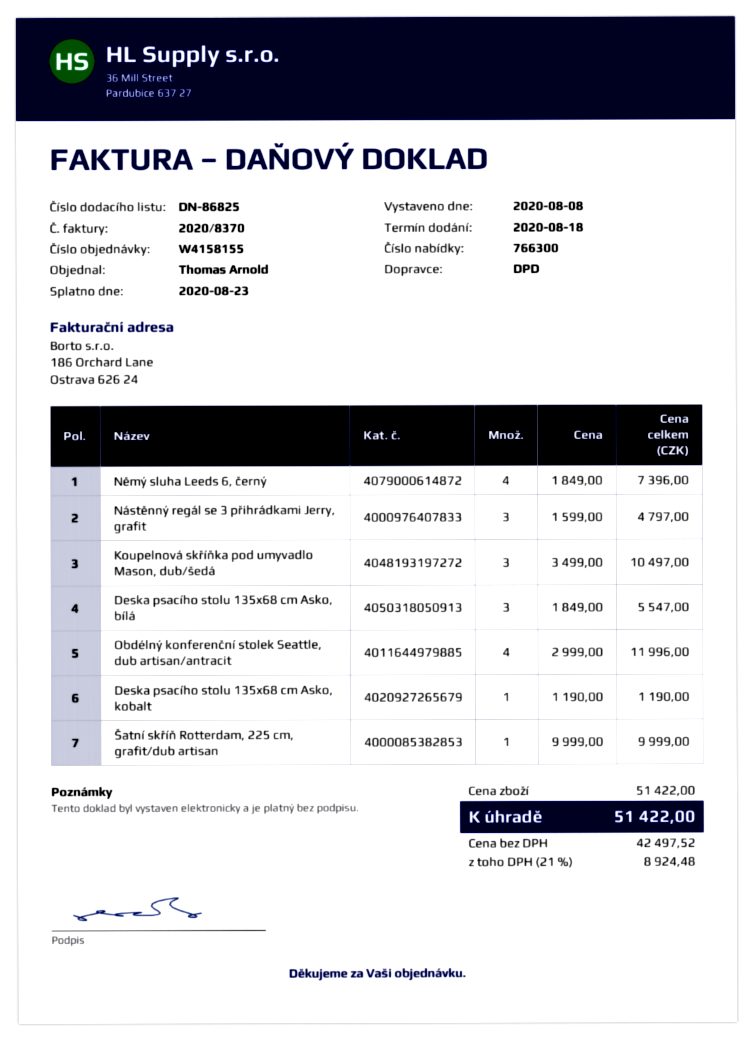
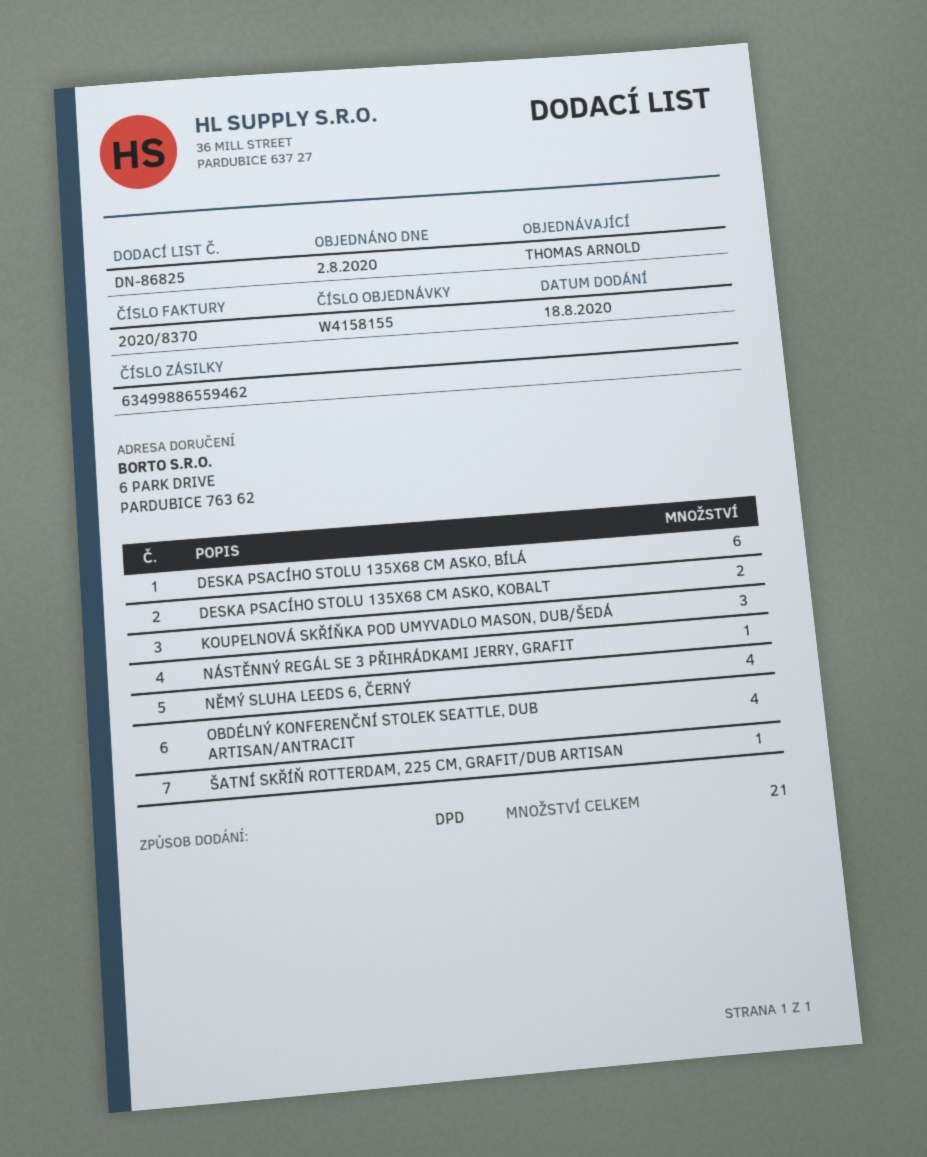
Nástěnný regál se 3 přihrádkami Jerry, grafit: 3 -> 1
Deska psacího stolu 135x68 cm Asko, bílá: 3 -> 6
Deska psacího stolu 135x68 cm Asko, kobalt: 1 -> 2

